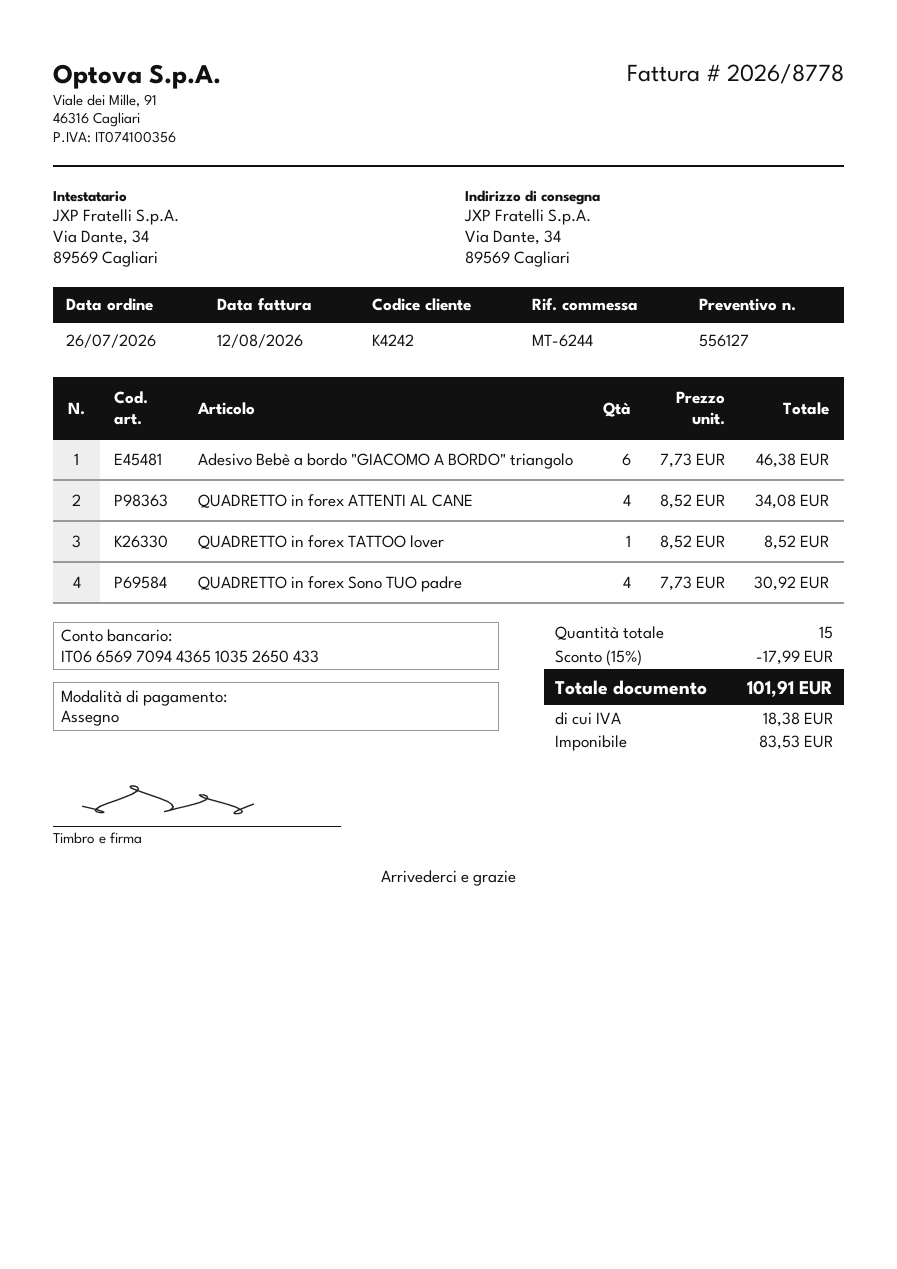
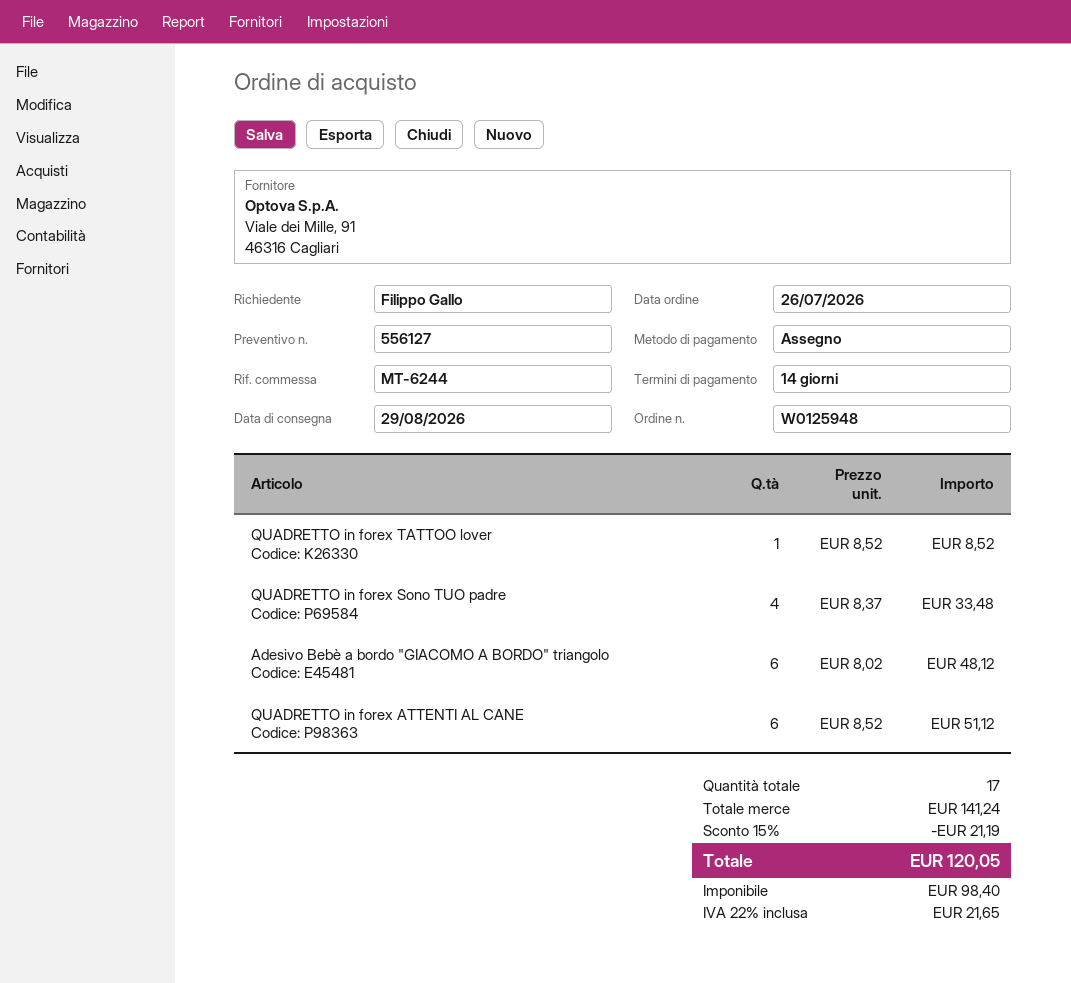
Adesivo Bebè a bordo "GIACOMO A BORDO" triangolo: 6 x 7.73 = 46.38 -> 6 x 8.02 = 48.12
QUADRETTO in forex ATTENTI AL CANE: 4 x 8.52 = 34.08 -> 6 x 8.52 = 51.12
QUADRETTO in forex Sono TUO padre: 4 x 7.73 = 30.92 -> 4 x 8.37 = 33.48
total quantity: 15 -> 17
discount: 15% = 17.99 -> 15% = 21.19
net: 83.53 -> 98.40
tax: 18.38 -> 21.65
total: 101.91 -> 120.05

